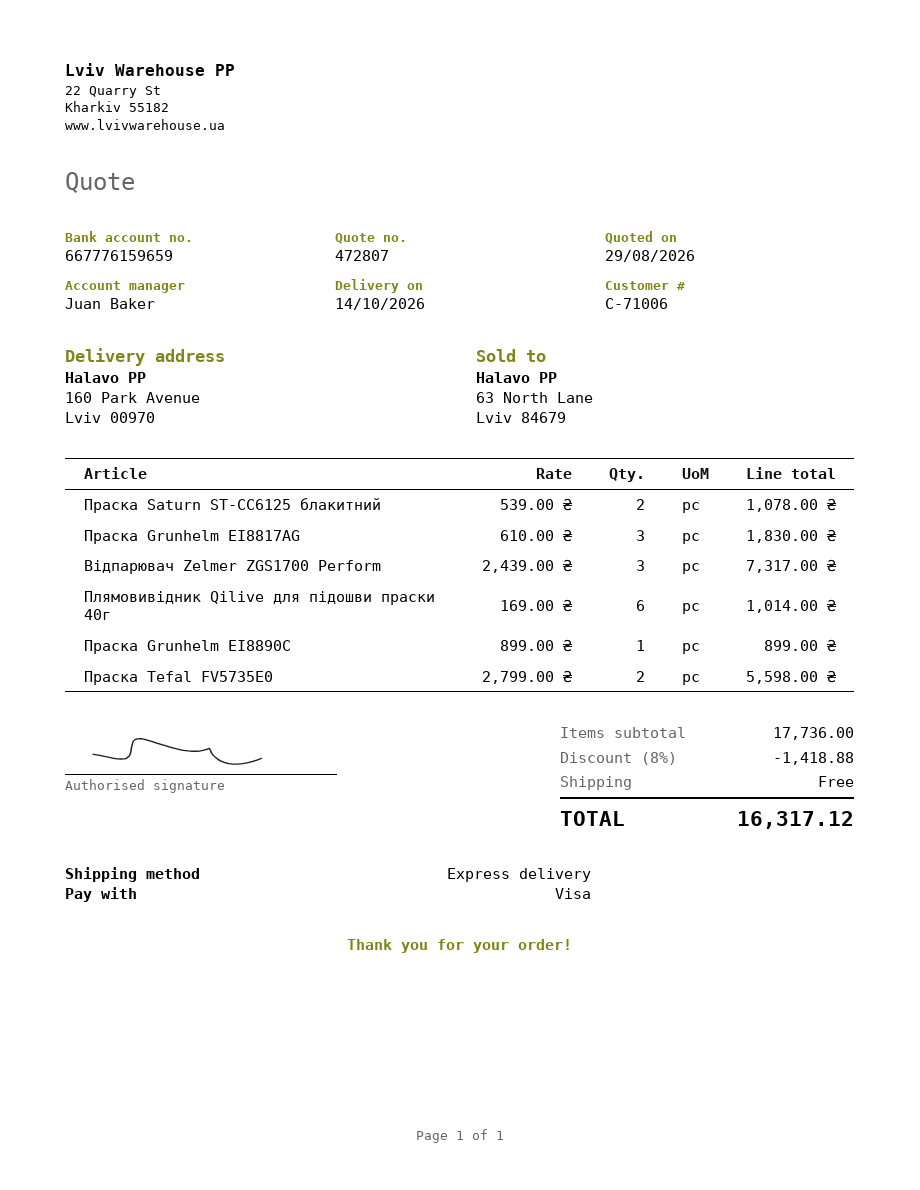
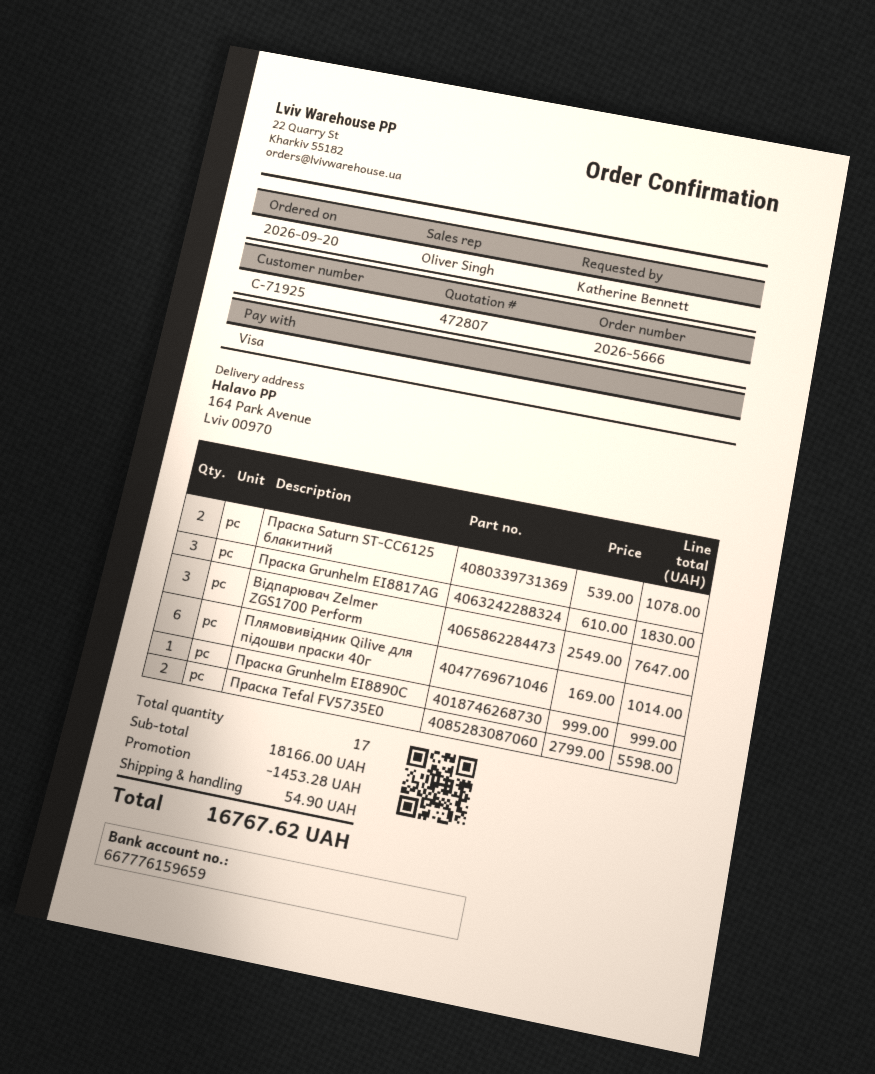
customer number: C-71006 -> C-71925
sales rep: Juan Baker -> Oliver Singh
ship to: 160 Park Avenue, Lviv 00970 -> 164 Park Avenue, Lviv 00970
Відпарювач Zelmer ZGS1700 Perform: 3 x 2439.00 = 7317.00 -> 3 x 2549.00 = 7647.00
Праска Grunhelm EI8890C: 1 x 899.00 = 899.00 -> 1 x 999.00 = 999.00
subtotal: 17736.00 -> 18166.00
discount: 1418.88 -> 1453.28
shipping: 0.00 -> 54.90
total: 16317.12 -> 16767.62

